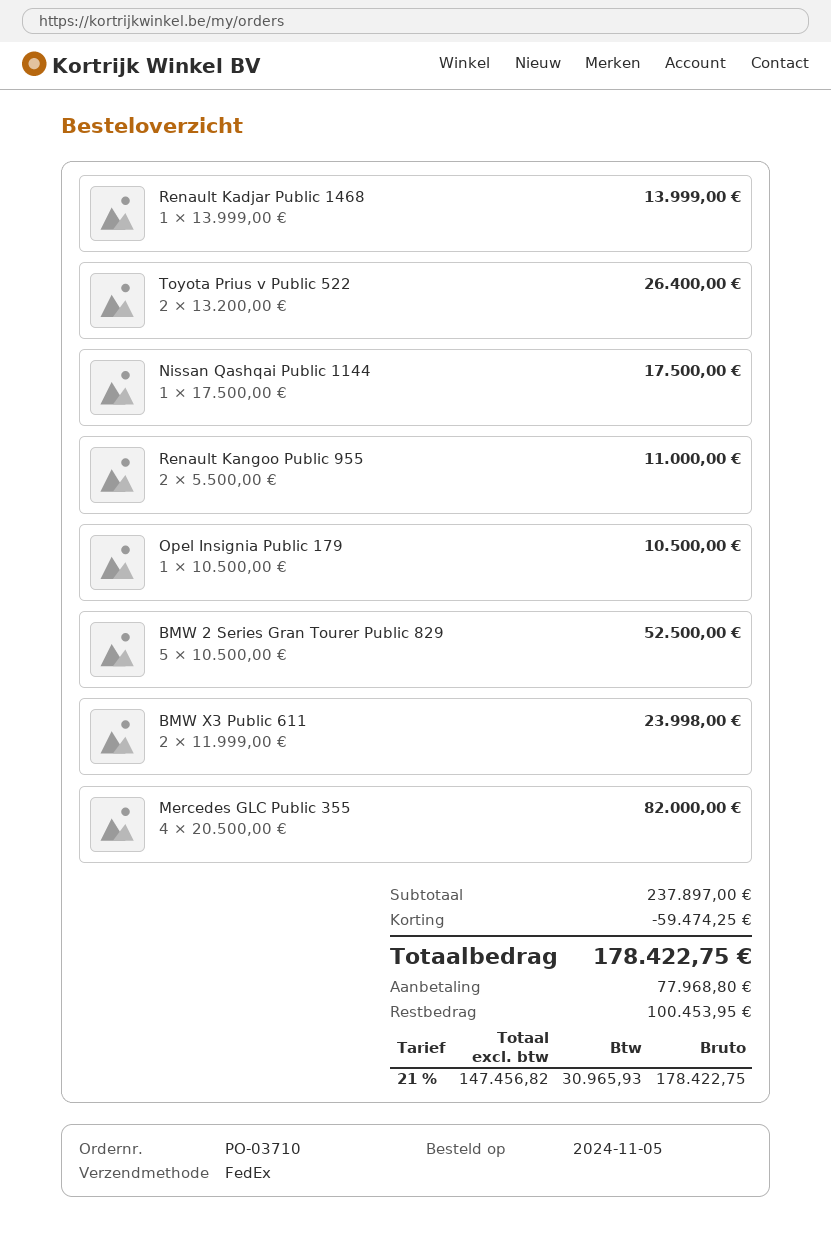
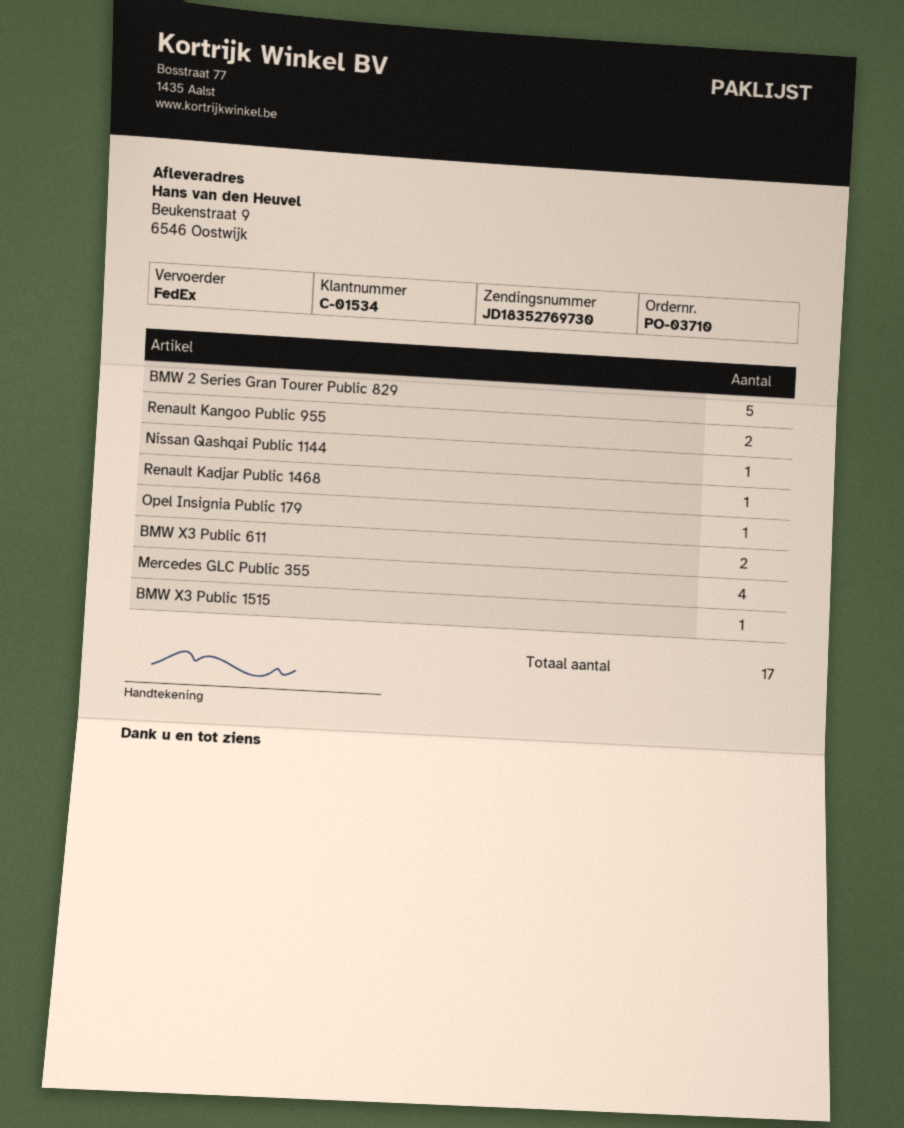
Toyota Prius v Public 522: 2 -> none
BMW X3 Public 1515: none -> 1

